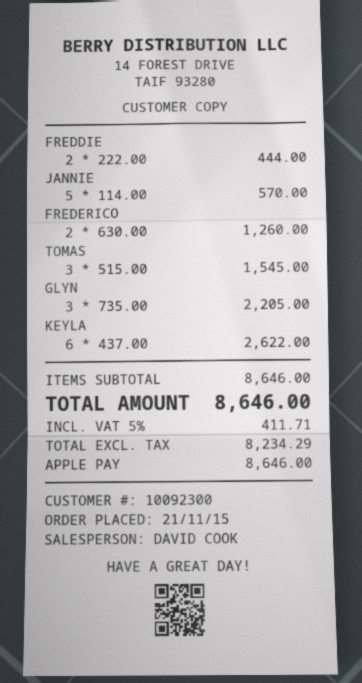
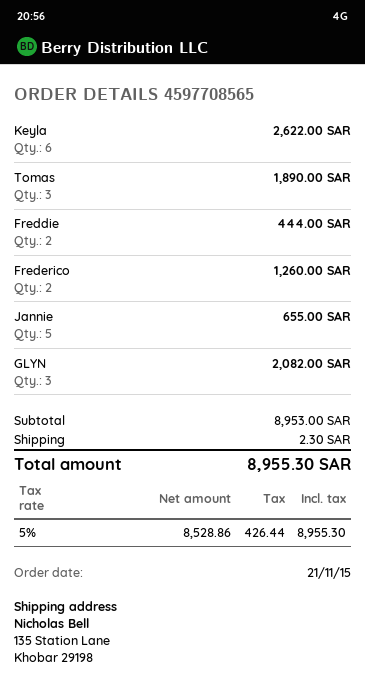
JANNIE: 5 for 570.00 -> 5 for 655.00
TOMAS: 3 for 1545.00 -> 3 for 1890.00
GLYN: 3 for 2205.00 -> 3 for 2082.00
subtotal: 8646.00 -> 8953.00
shipping: none -> 2.30
net: 8234.29 -> 8528.86
tax: 5% = 411.71 -> 5% = 426.44
total: 8646.00 -> 8955.30

